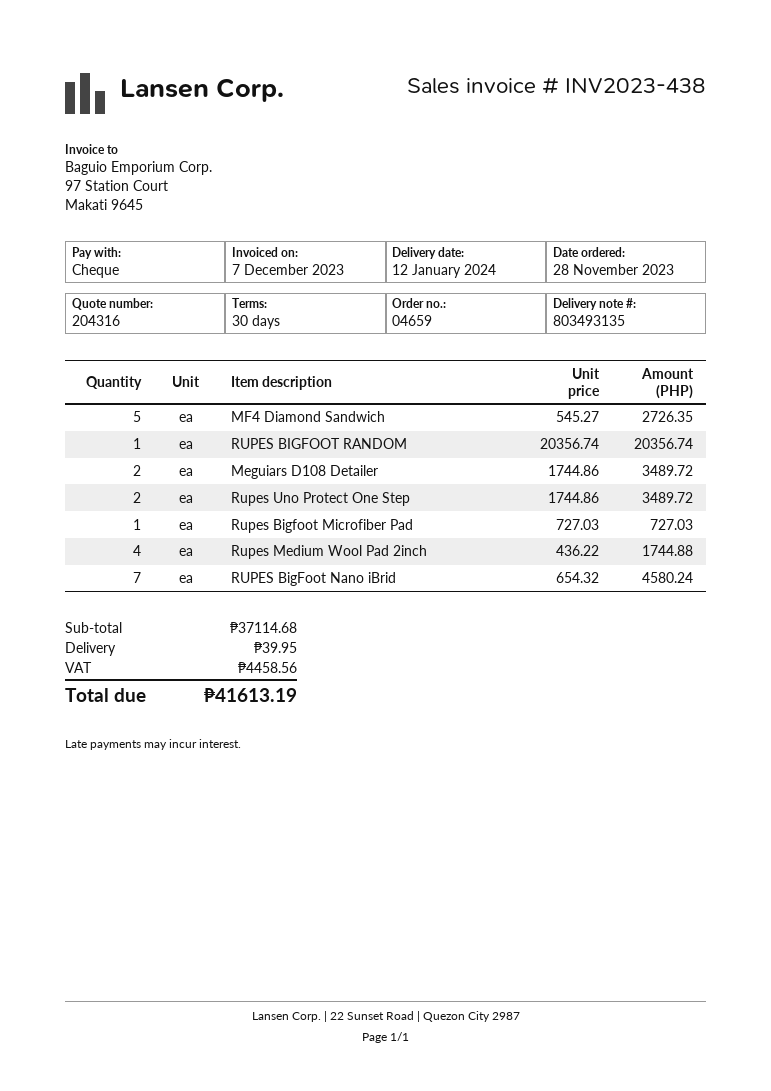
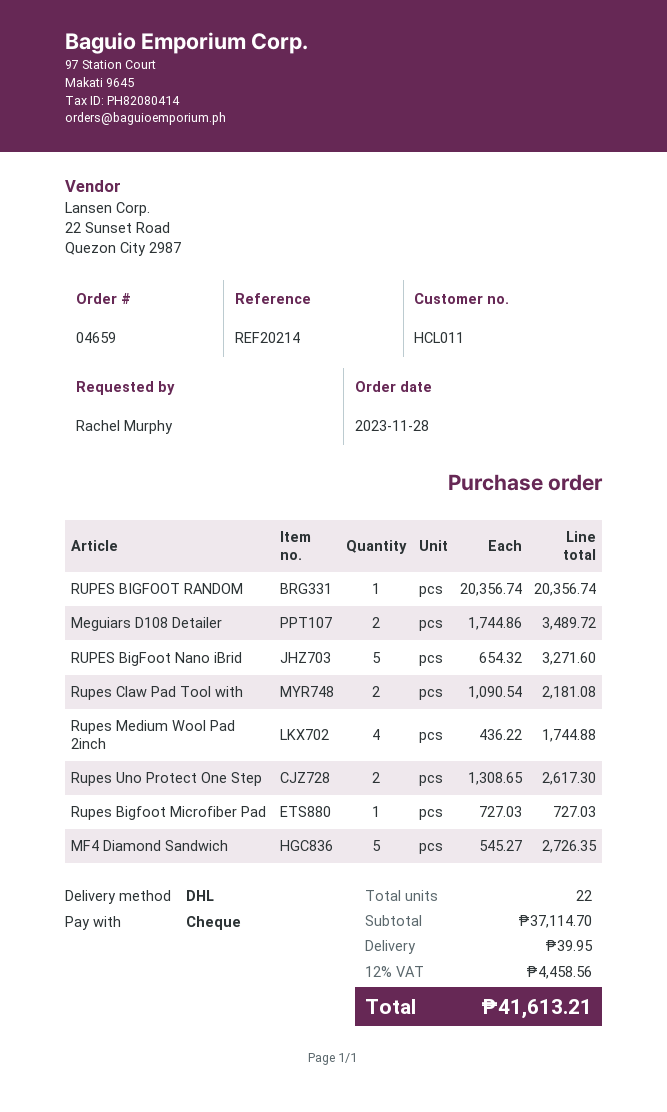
Rupes Uno Protect One Step: 2 x 1744.86 = 3489.72 -> 2 x 1308.65 = 2617.30
RUPES BigFoot Nano iBrid: 7 x 654.32 = 4580.24 -> 5 x 654.32 = 3271.60
Rupes Claw Pad Tool with: none -> 2 x 1090.54 = 2181.08
subtotal: 37114.68 -> 37114.70
total: 41613.19 -> 41613.21

